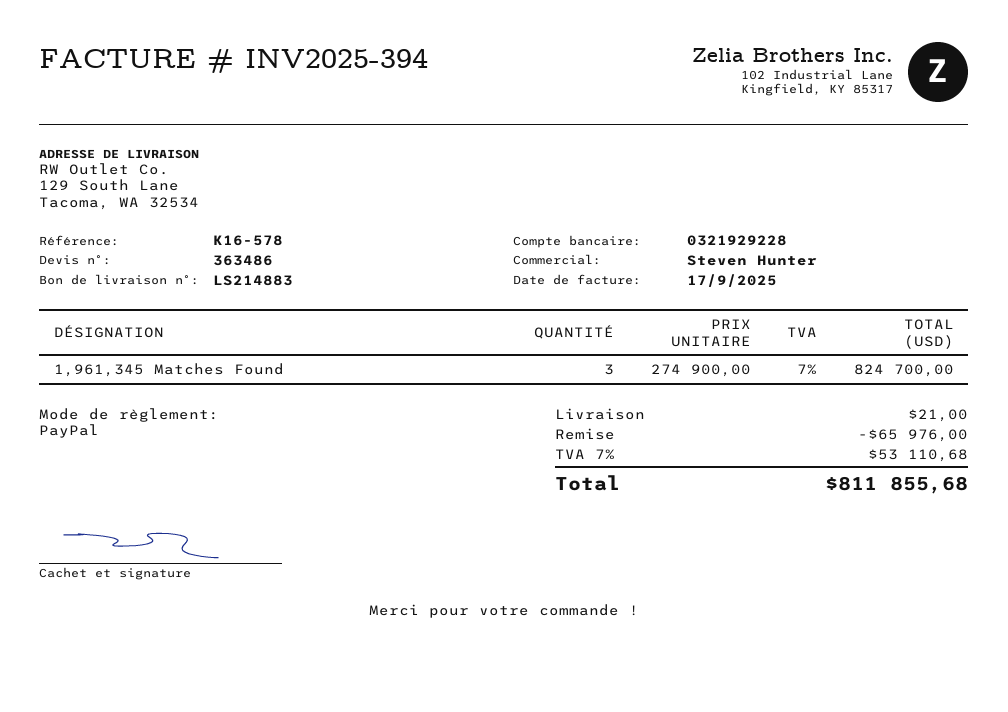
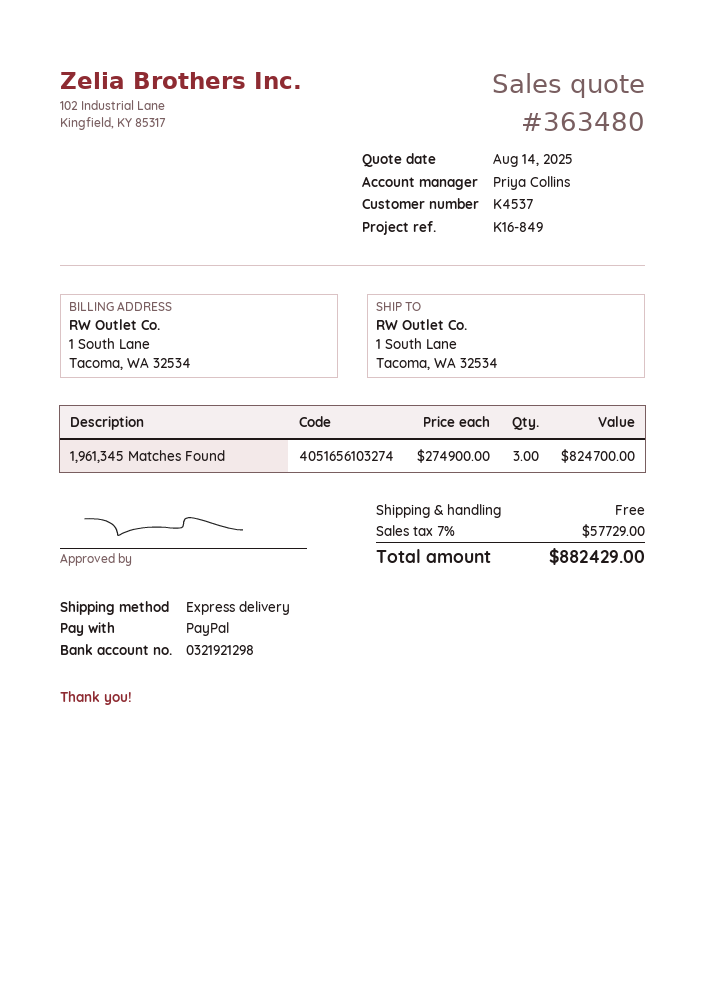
quote number: 363486 -> 363480
reference: K16-578 -> K16-849
sales rep: Steven Hunter -> Priya Collins
bank account: 0321929228 -> 0321921298
ship to: 129 South Lane, Tacoma, WA 32534 -> 1 South Lane, Tacoma, WA 32534
discount: 65976.00 -> none
shipping: 21.00 -> 0.00
tax: 7% = 53110.68 -> 7% = 57729.00
total: 811855.68 -> 882429.00

